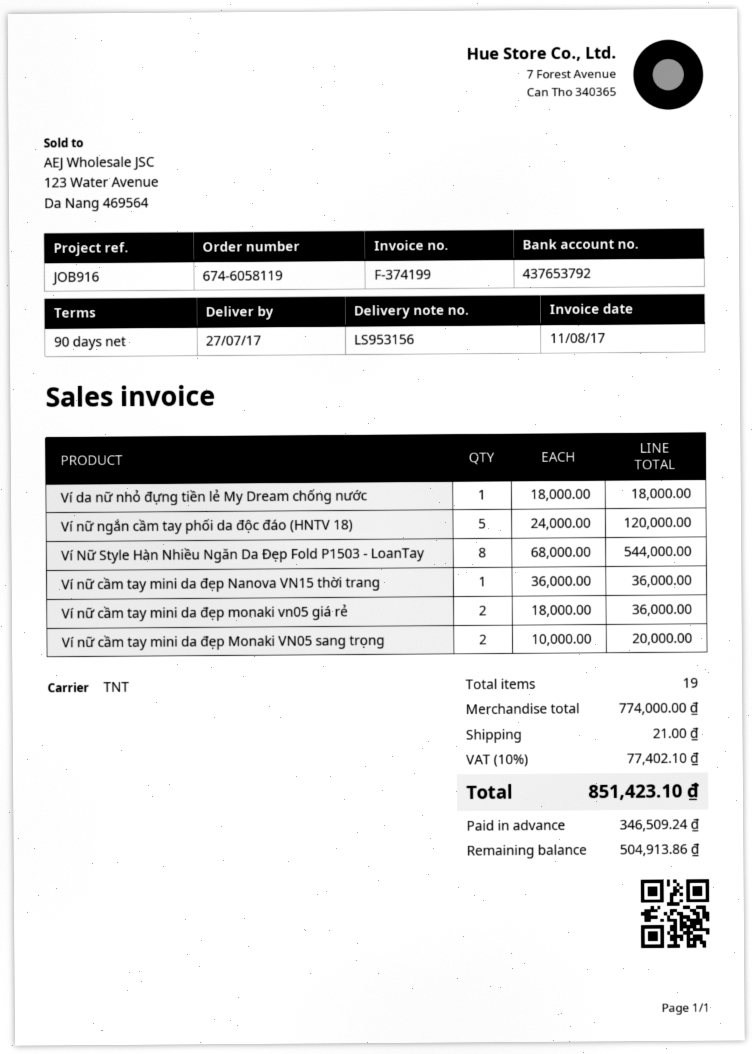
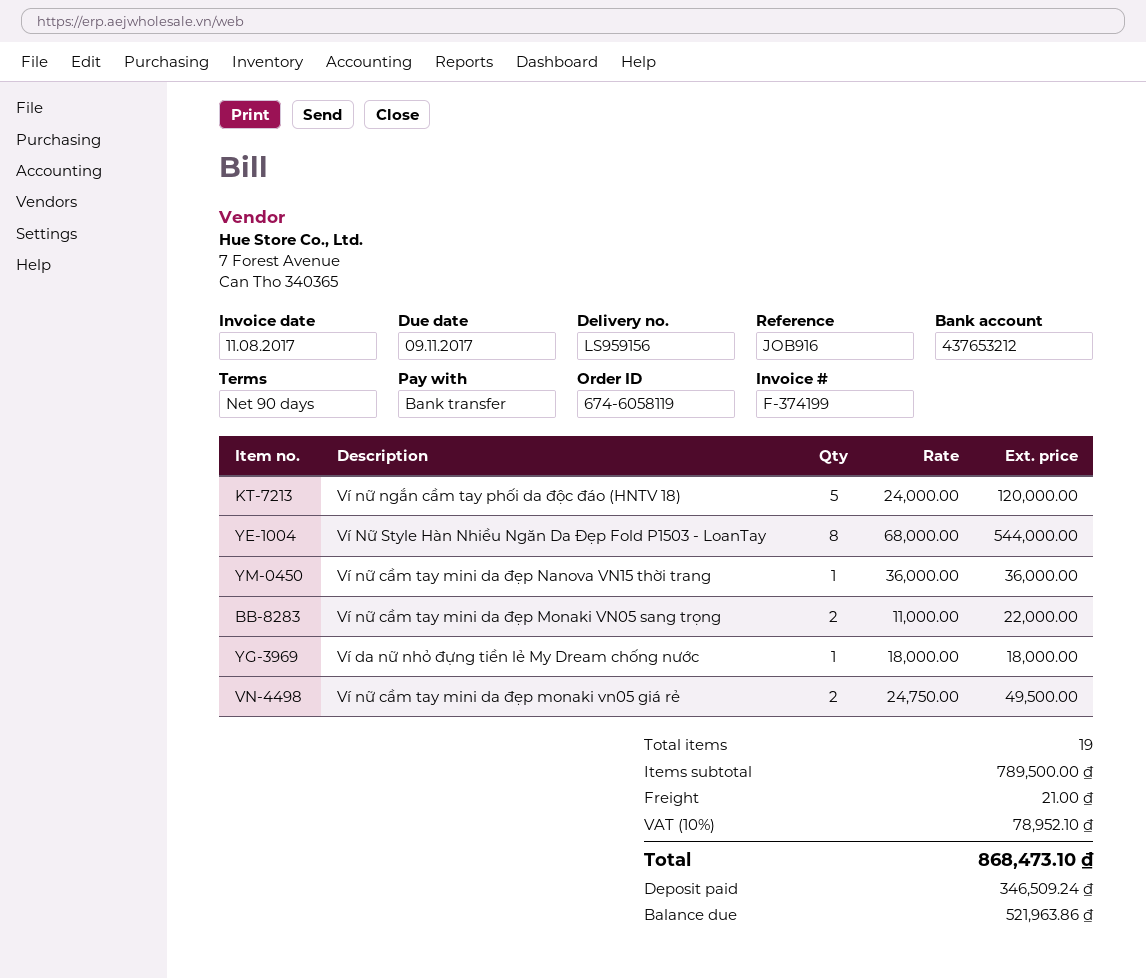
delivery note number: LS953156 -> LS959156
bank account: 437653792 -> 437653212
Ví nữ cầm tay mini da đẹp monaki vn05 giá rẻ: 2 x 18000.00 = 36000.00 -> 2 x 24750.00 = 49500.00
Ví nữ cầm tay mini da đẹp Monaki VN05 sang trọng: 2 x 10000.00 = 20000.00 -> 2 x 11000.00 = 22000.00
subtotal: 774000.00 -> 789500.00
tax: 10% = 77402.10 -> 10% = 78952.10
total: 851423.10 -> 868473.10
balance: 504913.86 -> 521963.86

